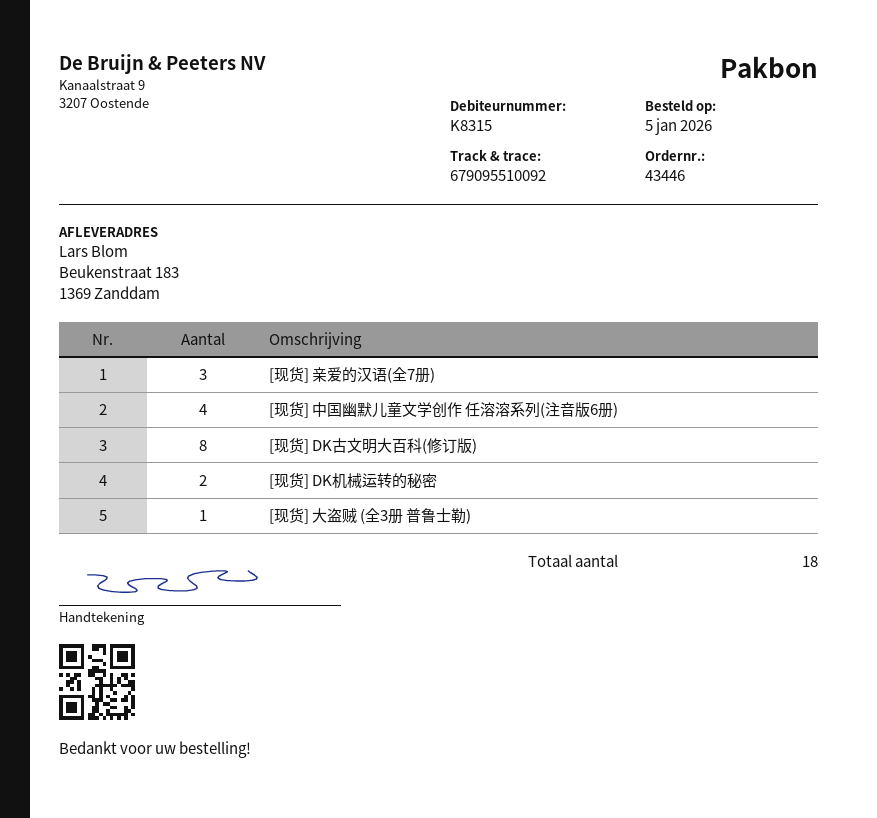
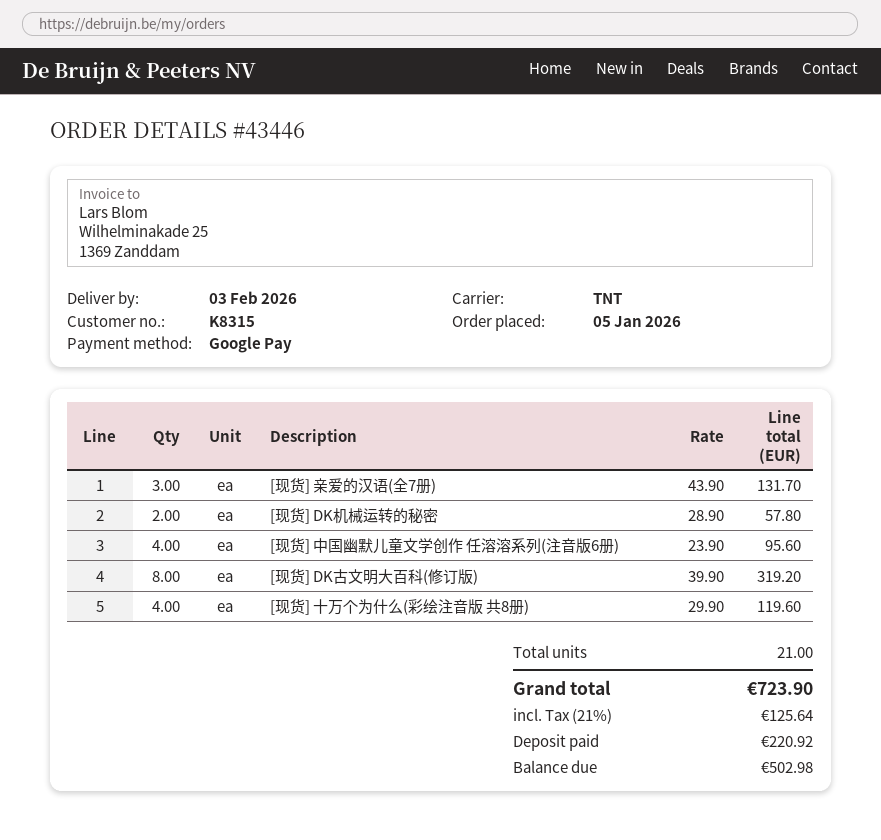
[现货] 大盗贼 (全3册 普鲁士勒): 1 -> none
[现货] 十万个为什么(彩绘注音版 共8册): none -> 4
total quantity: 18 -> 21

